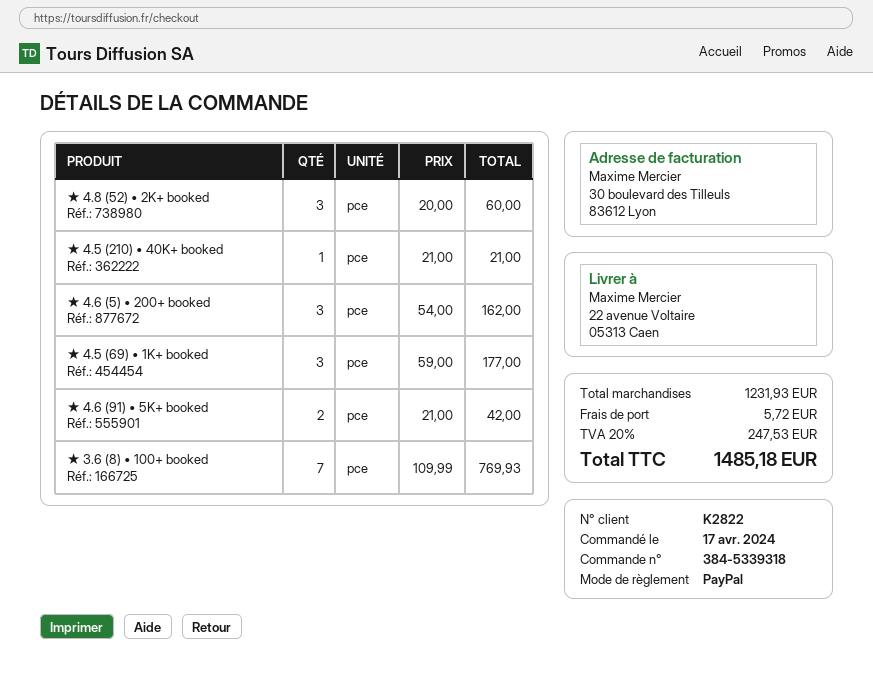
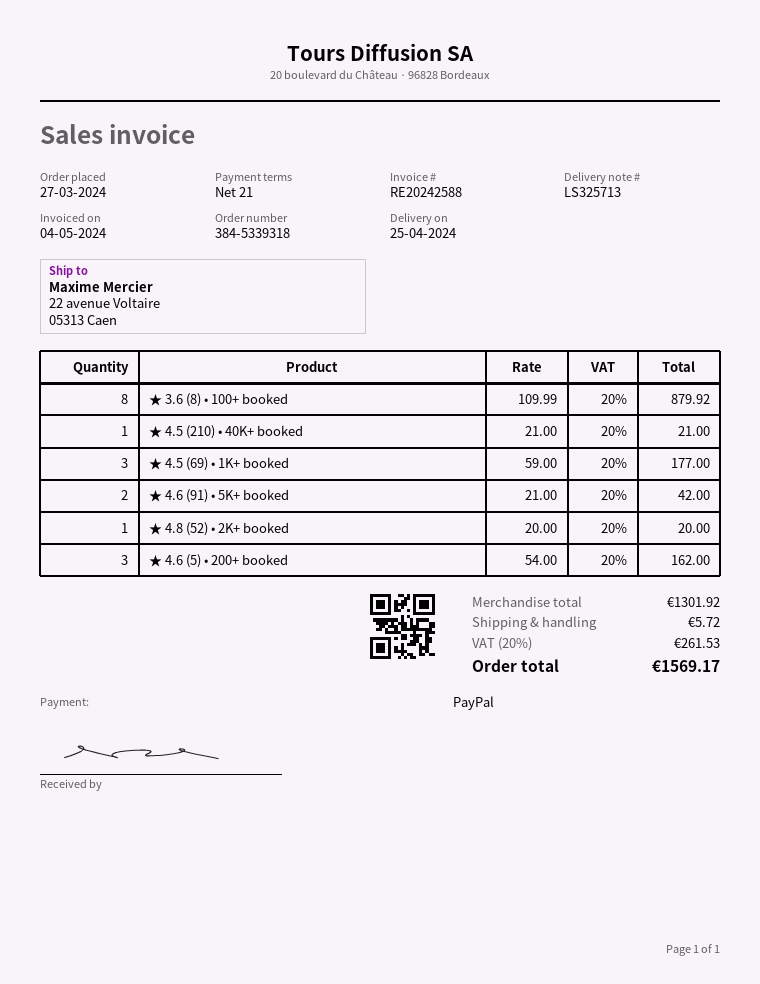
order date: 2024-04-17 -> 2024-03-27
★ 4.8 (52) • 2K+ booked: 3 x 20.00 = 60.00 -> 1 x 20.00 = 20.00
★ 3.6 (8) • 100+ booked: 7 x 109.99 = 769.93 -> 8 x 109.99 = 879.92
subtotal: 1231.93 -> 1301.92
tax: 20% = 247.53 -> 20% = 261.53
total: 1485.18 -> 1569.17

